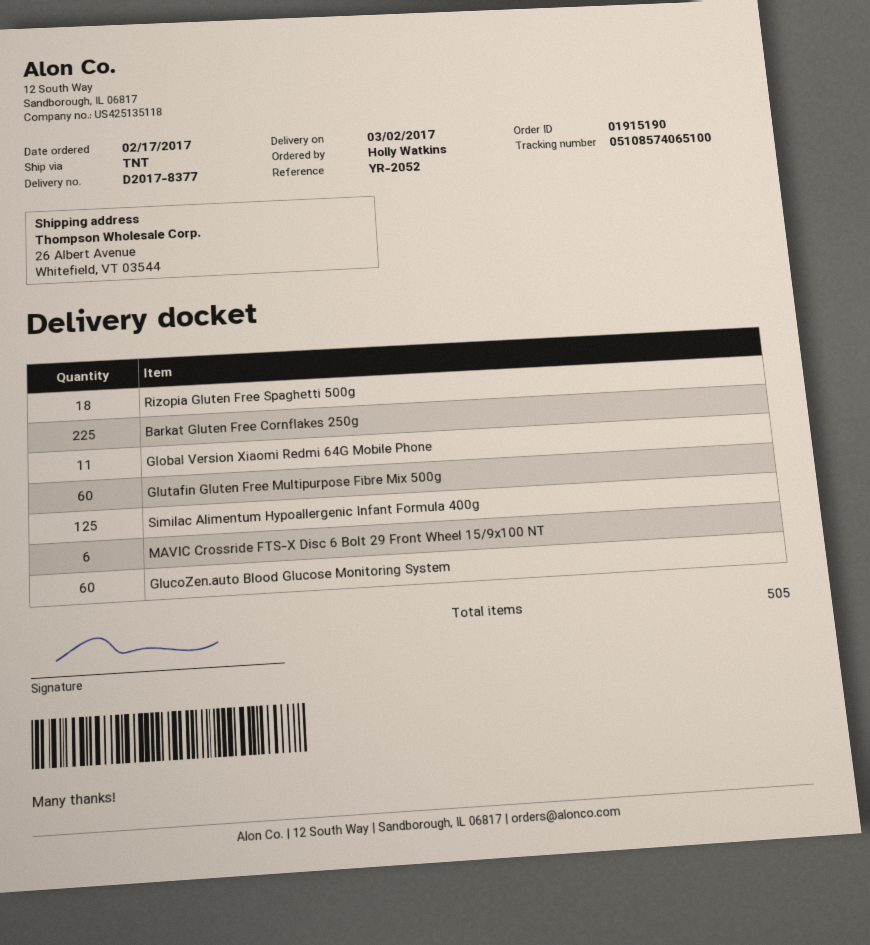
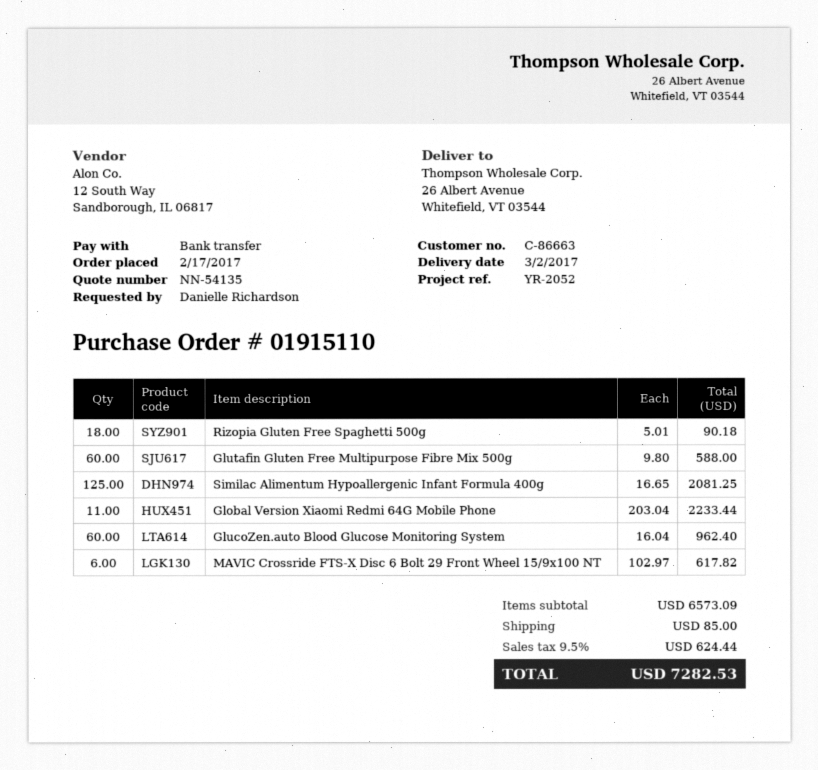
order number: 01915190 -> 01915110
ordered by: Holly Watkins -> Danielle Richardson
Barkat Gluten Free Cornflakes 250g: 225 -> none

